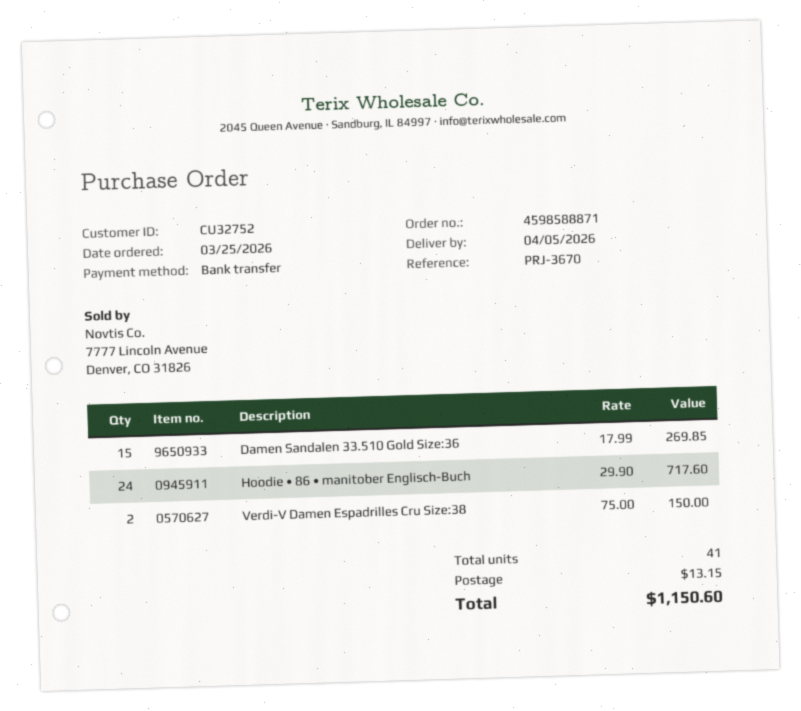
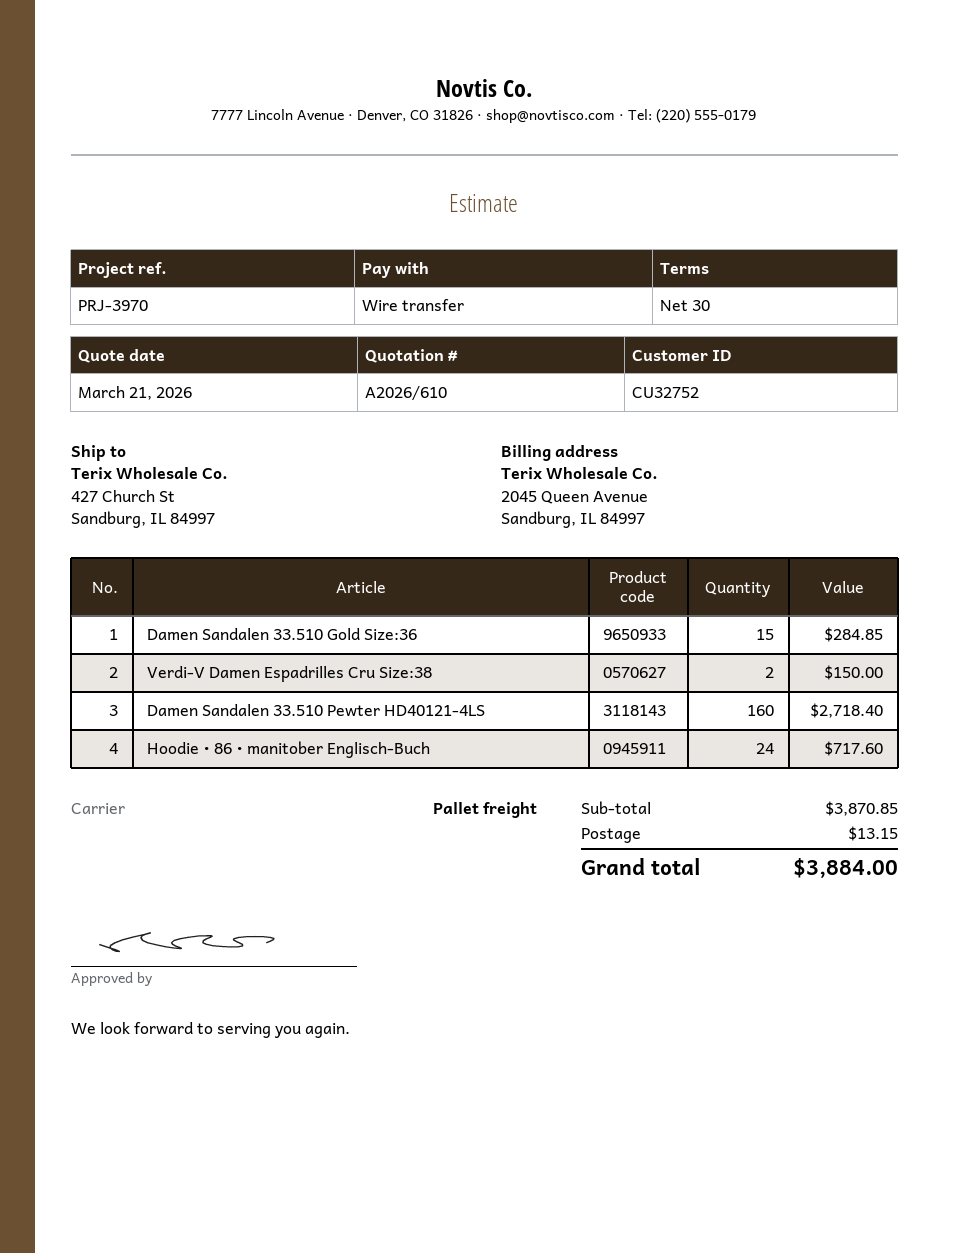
reference: PRJ-3670 -> PRJ-3970
Damen Sandalen 33.510 Gold Size:36: 15 for 269.85 -> 15 for 284.85
Damen Sandalen 33.510 Pewter HD40121-4LS: none -> 160 for 2718.40
total: 1150.60 -> 3884.00

